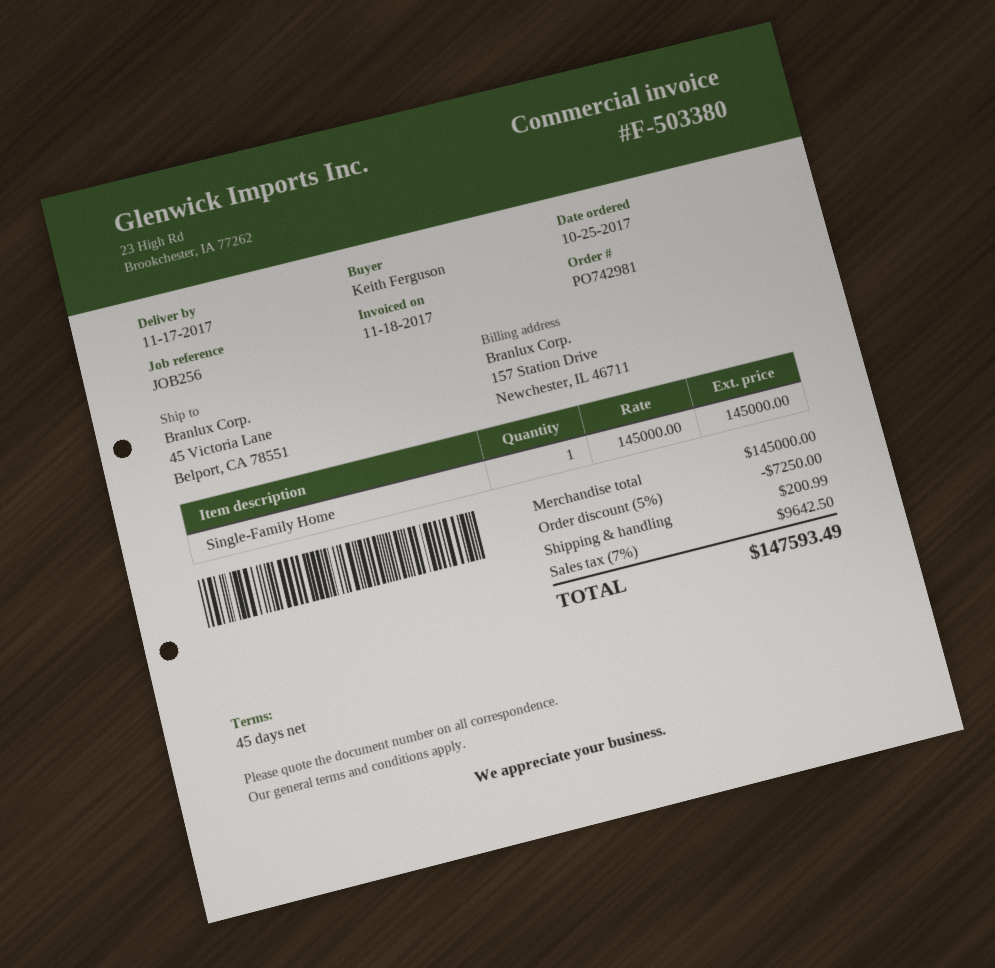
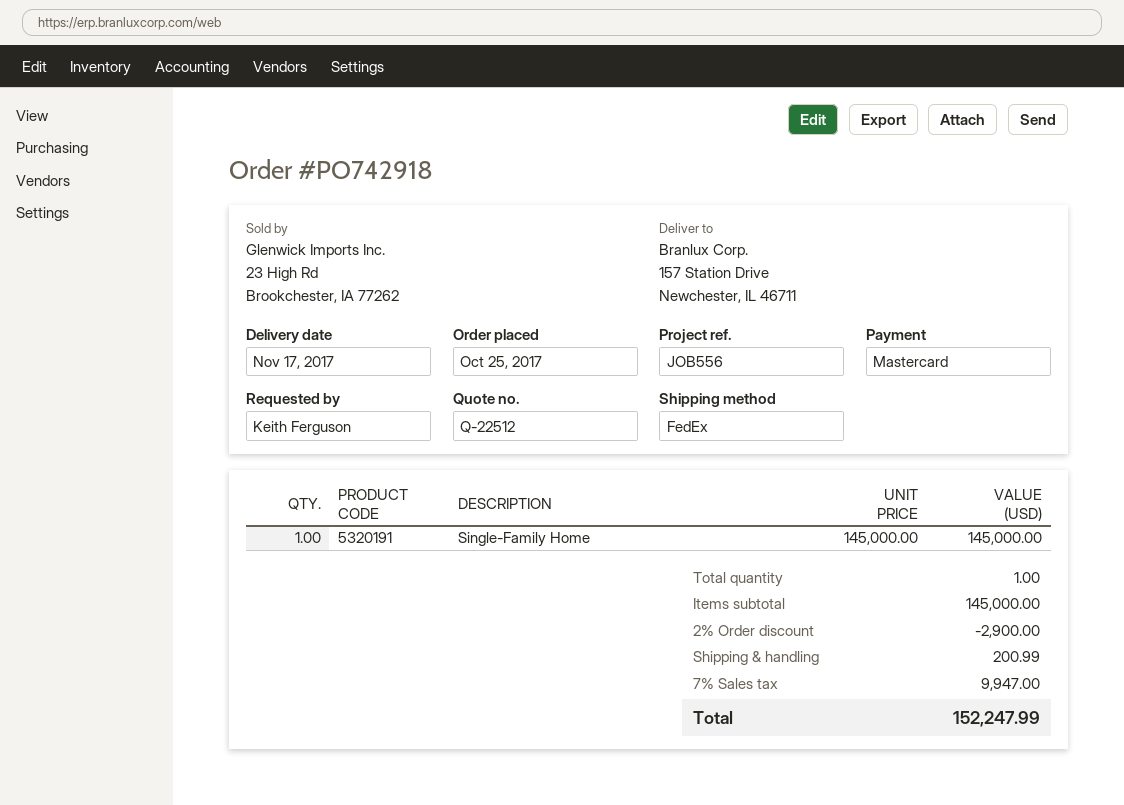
order number: PO742981 -> PO742918
reference: JOB256 -> JOB556
ship to: 45 Victoria Lane, Belport, CA 78551 -> 157 Station Drive, Newchester, IL 46711
discount: 5% = 7250.00 -> 2% = 2900.00
tax: 7% = 9642.50 -> 7% = 9947.00
total: 147593.49 -> 152247.99

